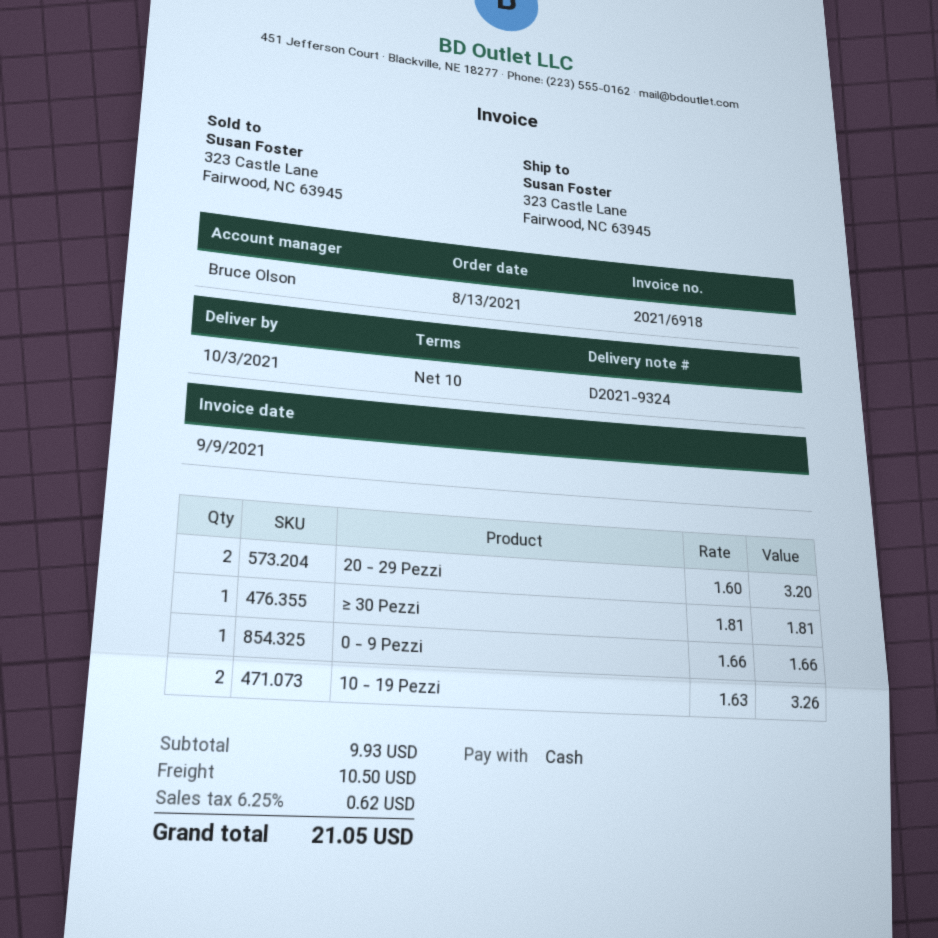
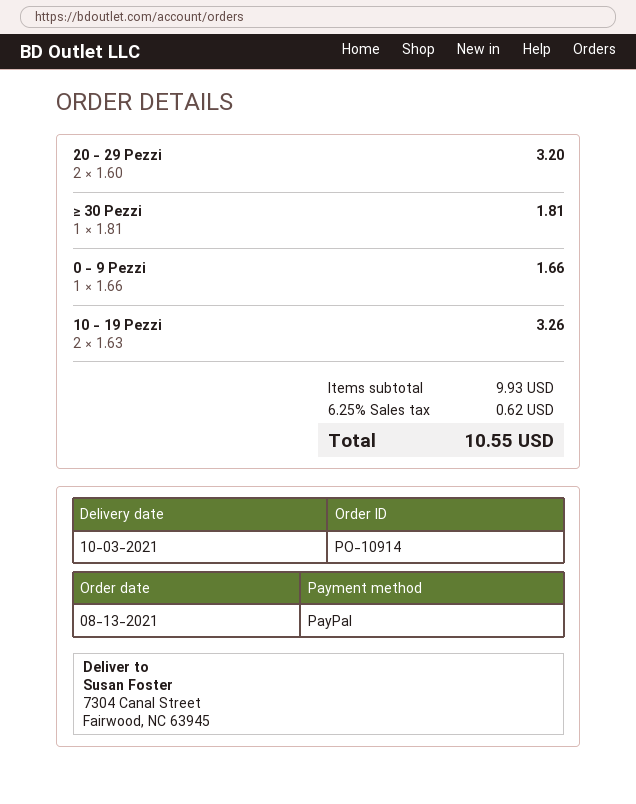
payment method: cash -> PayPal
ship to: 323 Castle Lane, Fairwood, NC 63945 -> 7304 Canal Street, Fairwood, NC 63945
shipping: 10.50 -> none
total: 21.05 -> 10.55

